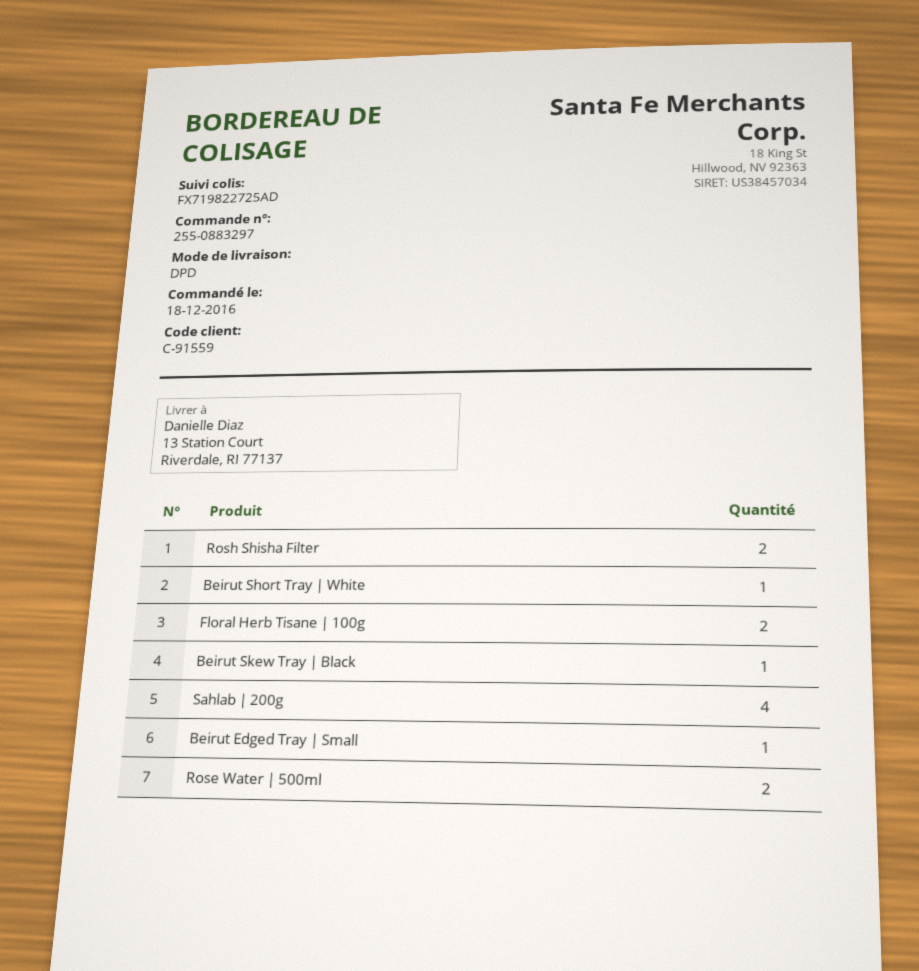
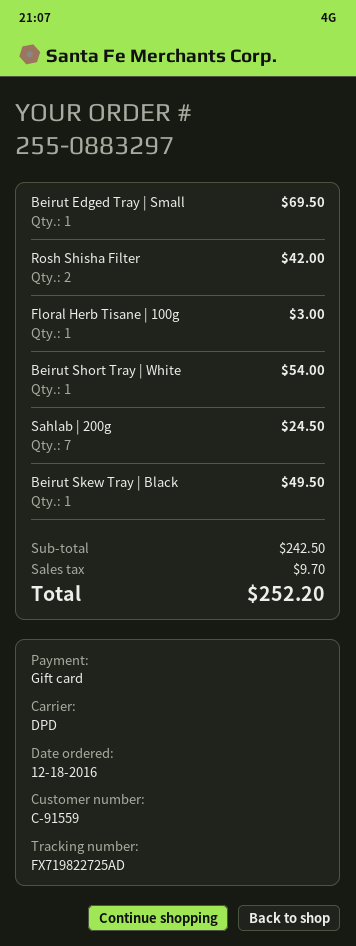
Floral Herb Tisane | 100g: 2 -> 1
Sahlab | 200g: 4 -> 7
Rose Water | 500ml: 2 -> none

